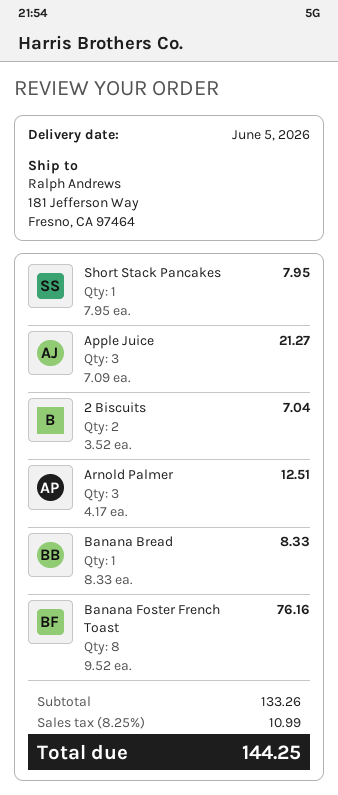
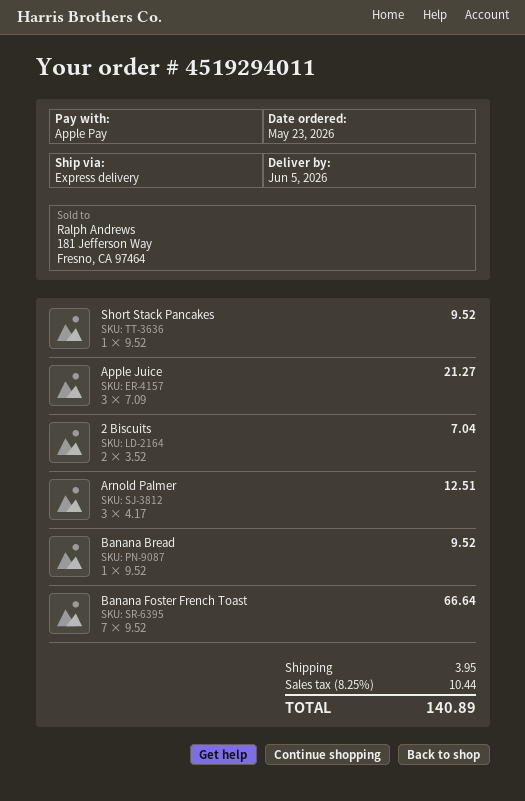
Short Stack Pancakes: 1 x 7.95 = 7.95 -> 1 x 9.52 = 9.52
Banana Bread: 1 x 8.33 = 8.33 -> 1 x 9.52 = 9.52
Banana Foster French Toast: 8 x 9.52 = 76.16 -> 7 x 9.52 = 66.64
shipping: none -> 3.95
tax: 8.25% = 10.99 -> 8.25% = 10.44
total: 144.25 -> 140.89

